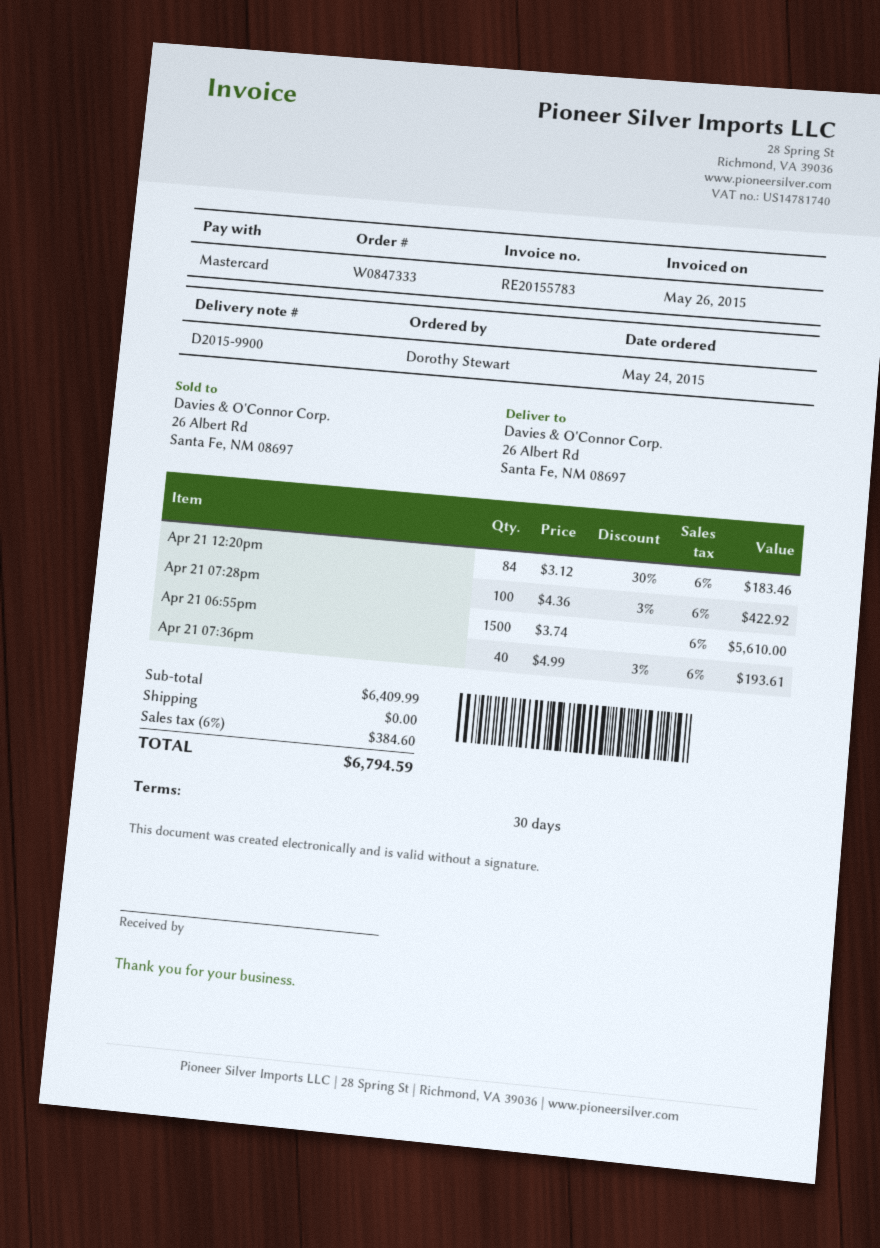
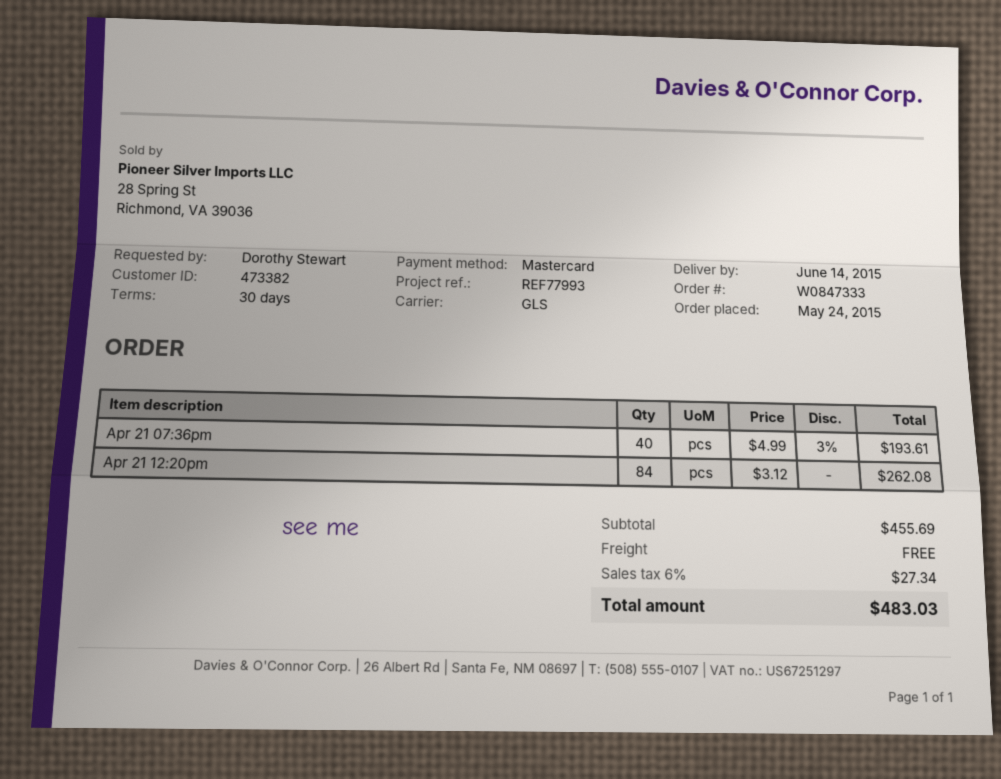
Apr 21 12:20pm: 84 x 3.12 - 30% = 183.46 -> 84 x 3.12 = 262.08
Apr 21 07:28pm: 100 x 4.36 - 3% = 422.92 -> none
Apr 21 06:55pm: 1500 x 3.74 = 5610.00 -> none
subtotal: 6409.99 -> 455.69
tax: 6% = 384.60 -> 6% = 27.34
total: 6794.59 -> 483.03

